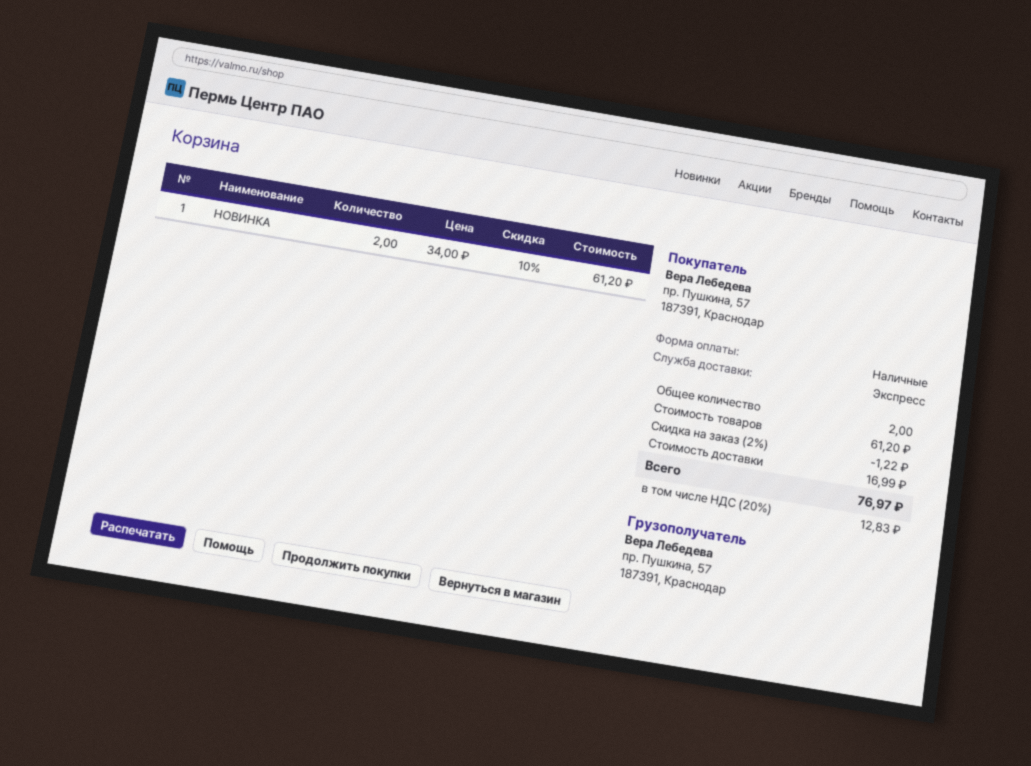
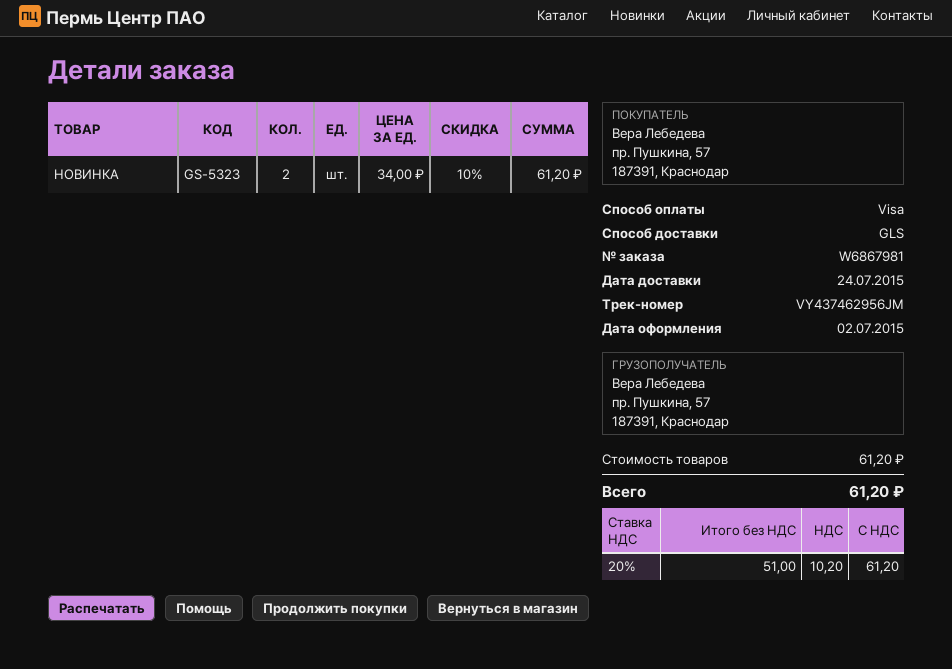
payment method: cash -> Visa
shipping method: express -> GLS
discount: 2% = 1.22 -> none
shipping: 16.99 -> none
tax: 20% = 12.83 -> 20% = 10.20
total: 76.97 -> 61.20

